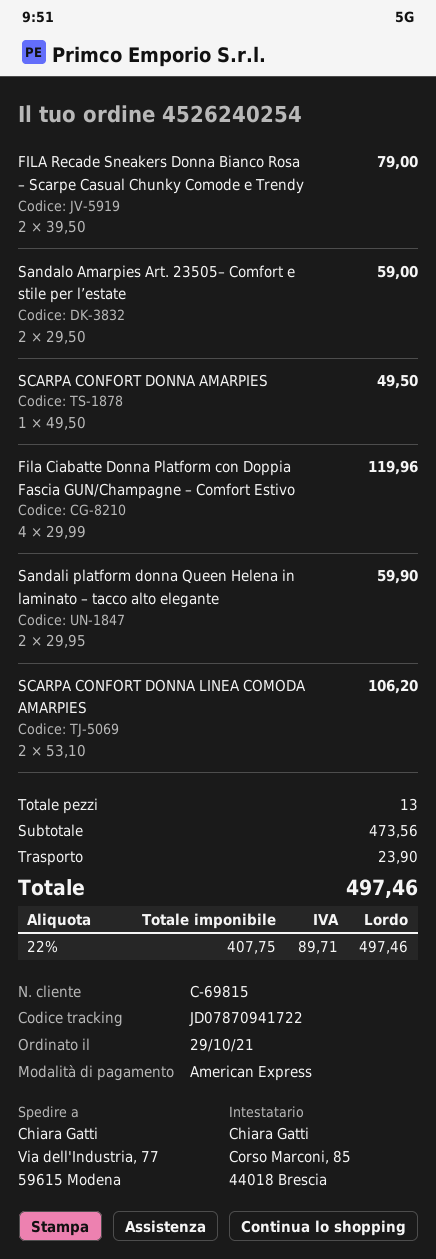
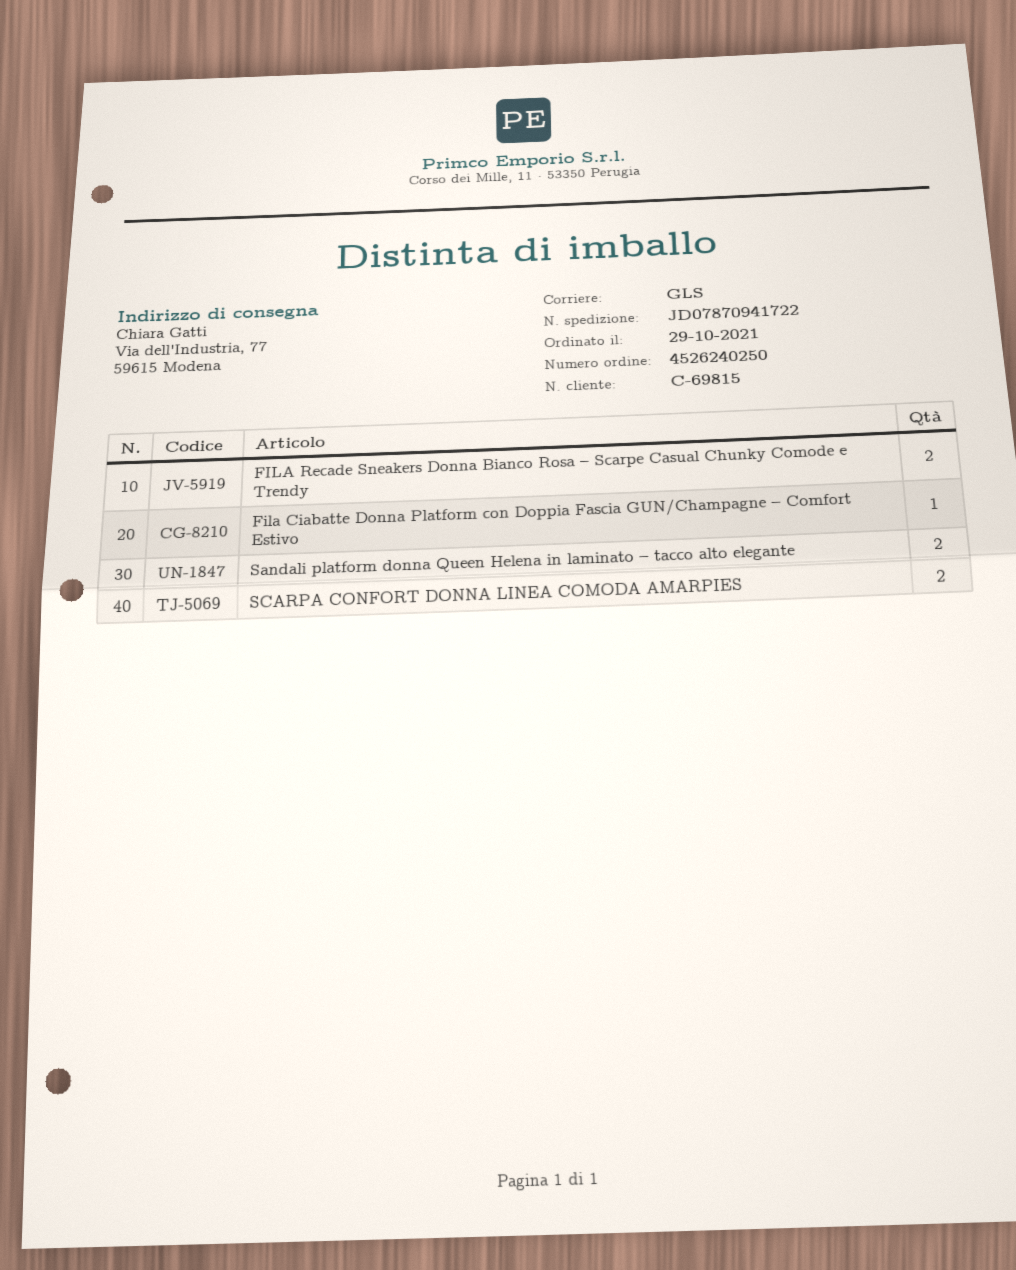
order number: 4526240254 -> 4526240250
Sandalo Amarpies Art. 23505– Comfort e stile per l’estate: 2 -> none
SCARPA CONFORT DONNA AMARPIES: 1 -> none
Fila Ciabatte Donna Platform con Doppia Fascia GUN/Champagne – Comfort Estivo: 4 -> 1

